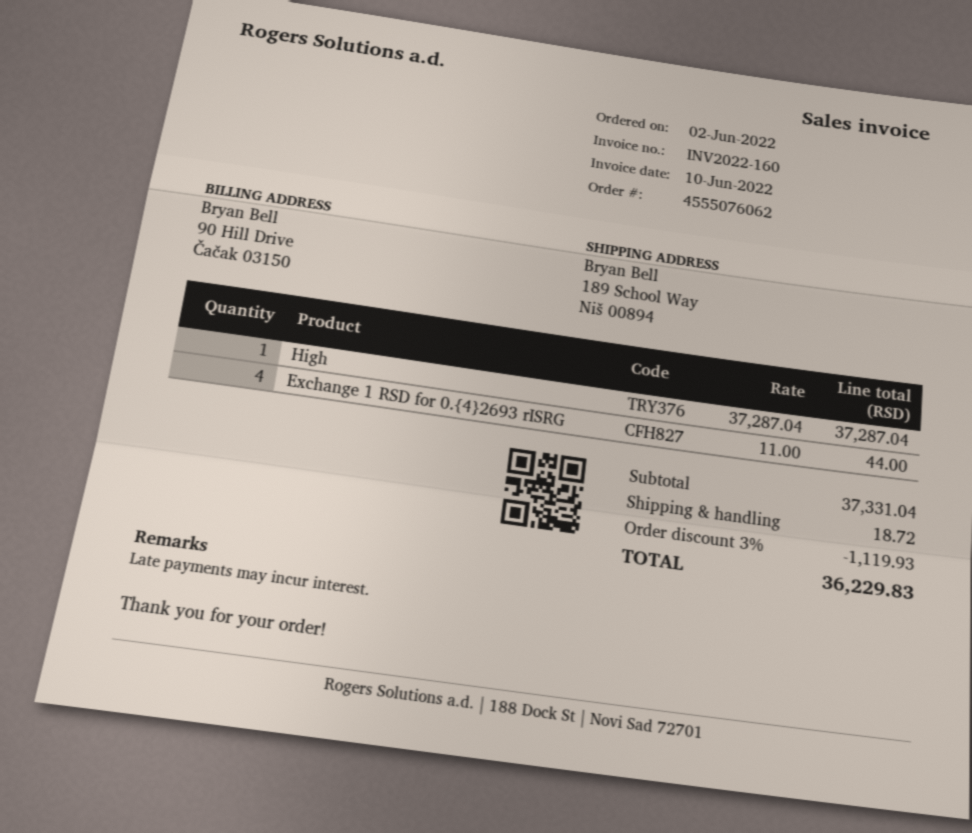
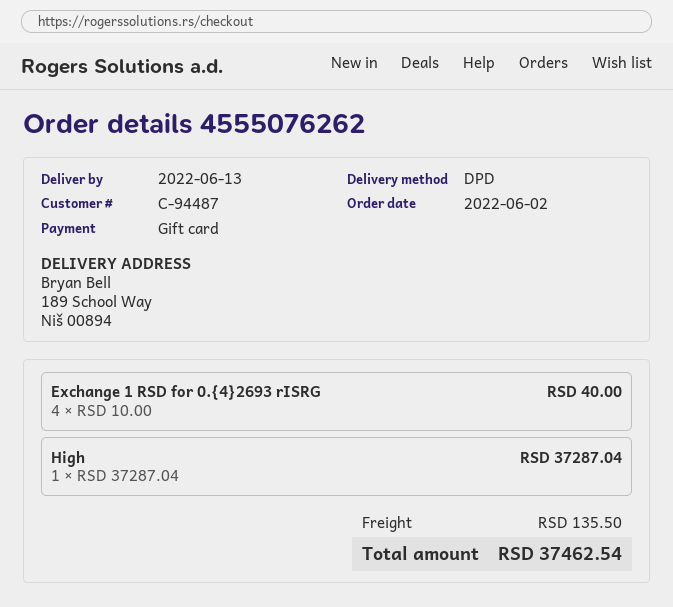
order number: 4555076062 -> 4555076262
Exchange 1 RSD for 0.{4}2693 rISRG: 4 x 11.00 = 44.00 -> 4 x 10.00 = 40.00
discount: 3% = 1119.93 -> none
shipping: 18.72 -> 135.50
total: 36229.83 -> 37462.54

